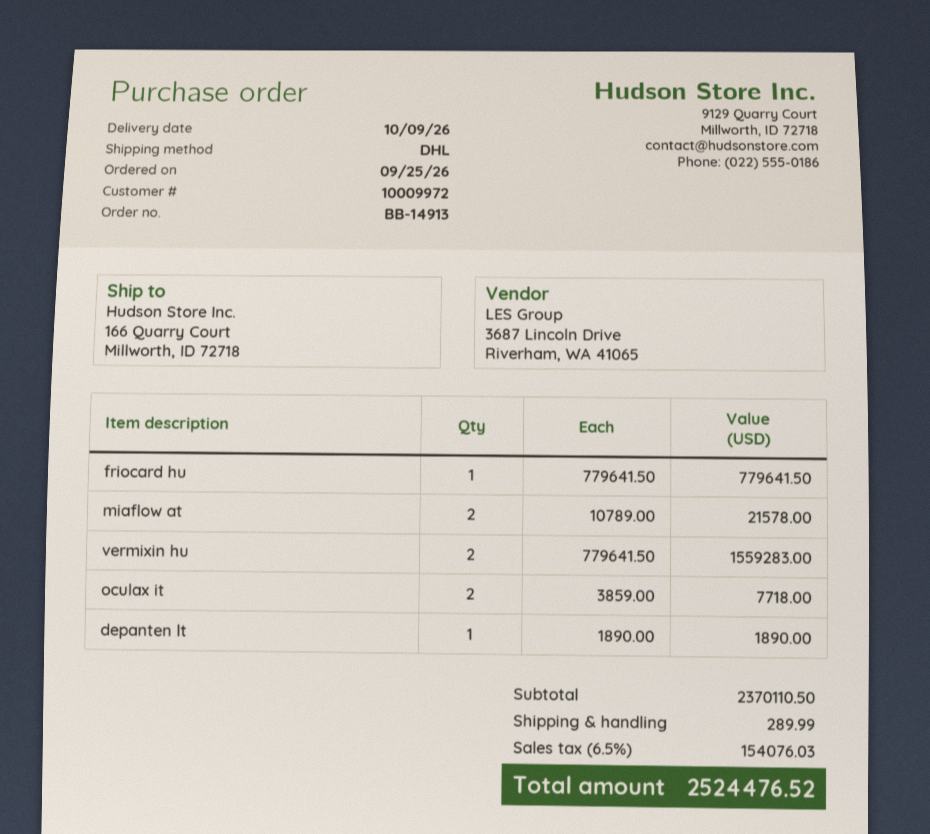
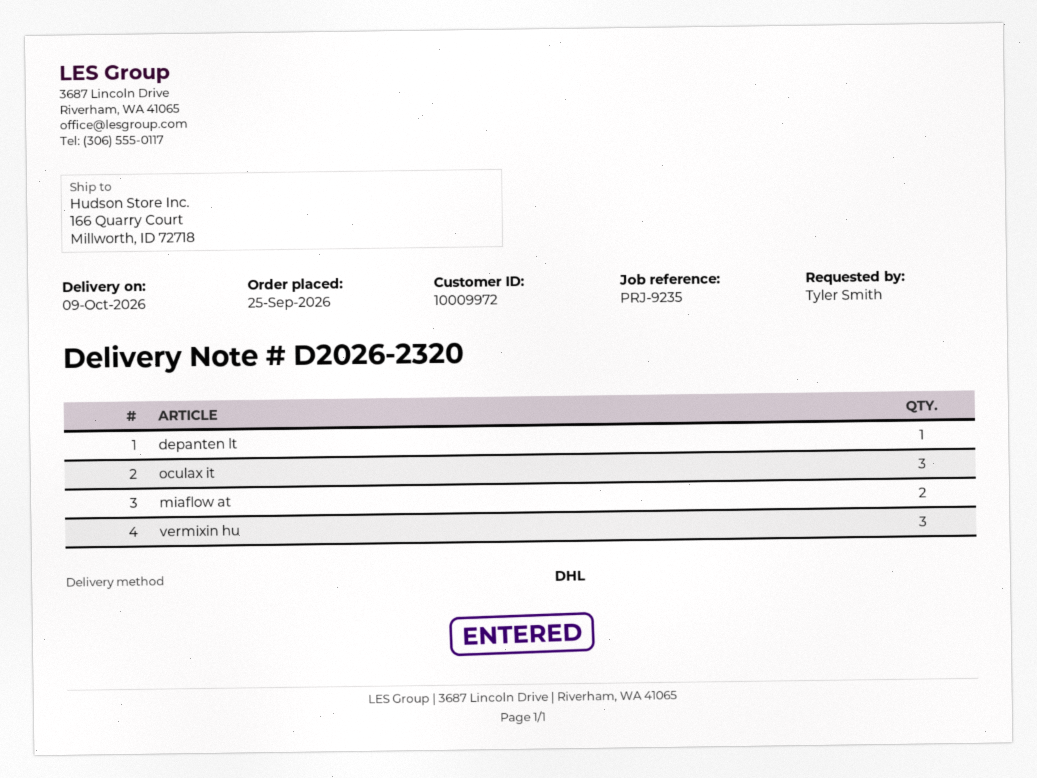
friocard hu: 1 -> none
vermixin hu: 2 -> 3
oculax it: 2 -> 3

